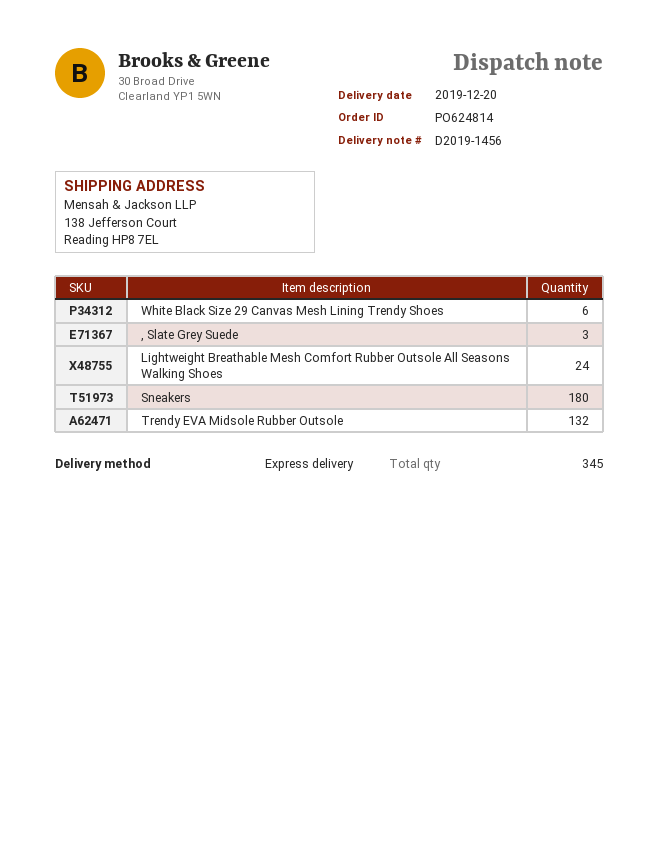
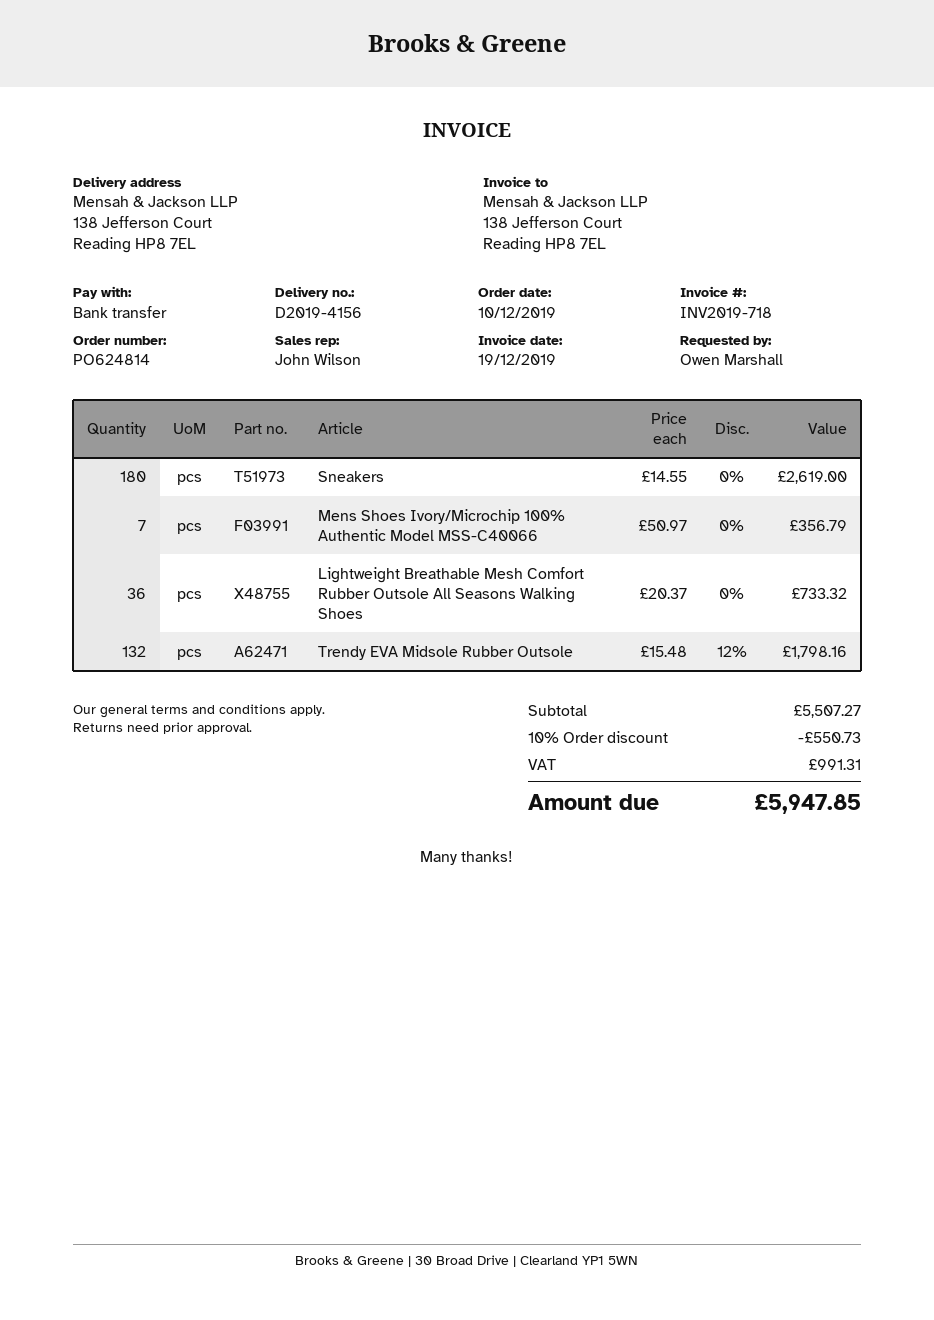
delivery note number: D2019-1456 -> D2019-4156
White Black Size 29 Canvas Mesh Lining Trendy Shoes: 6 -> none
, Slate Grey Suede: 3 -> none
Lightweight Breathable Mesh Comfort Rubber Outsole All Seasons Walking Shoes: 24 -> 36
Mens Shoes Ivory/Microchip 100% Authentic Model MSS-C40066: none -> 7

